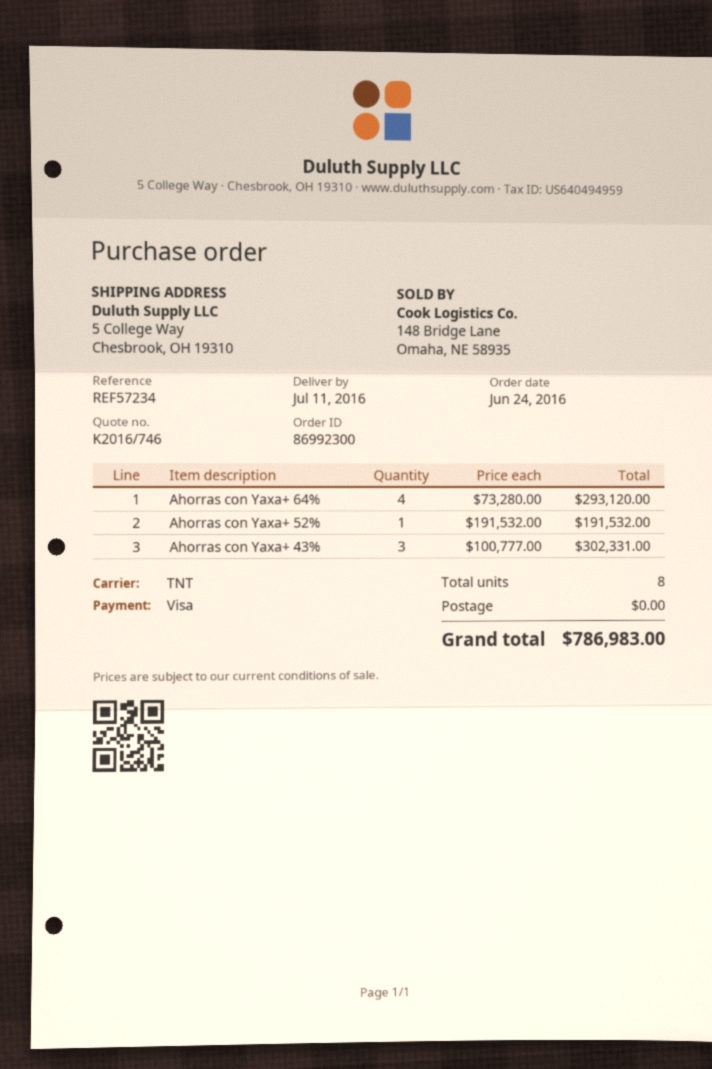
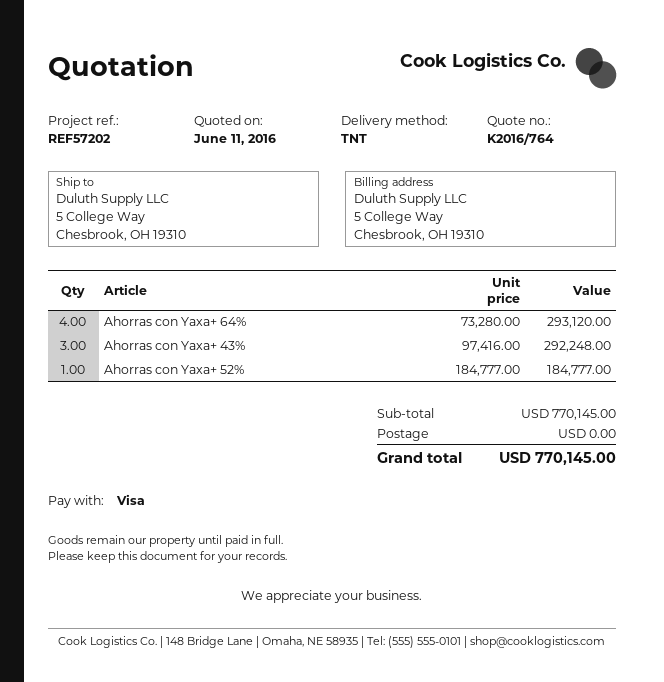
quote number: K2016/746 -> K2016/764
reference: REF57234 -> REF57202
Ahorras con Yaxa+ 52%: 1 x 191532.00 = 191532.00 -> 1 x 184777.00 = 184777.00
Ahorras con Yaxa+ 43%: 3 x 100777.00 = 302331.00 -> 3 x 97416.00 = 292248.00
total: 786983.00 -> 770145.00

